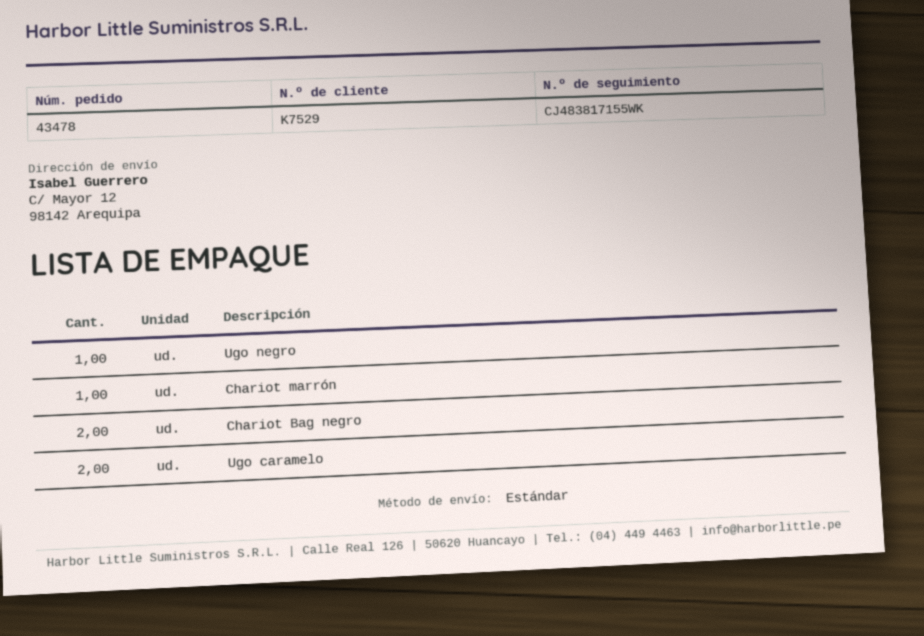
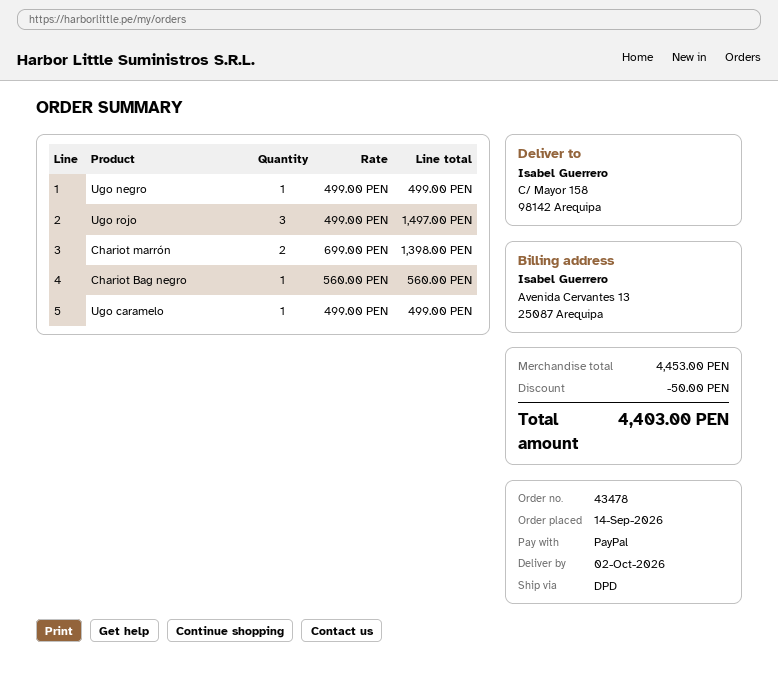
shipping method: standard -> DPD
ship to: C/ Mayor 12, 98142 Arequipa -> C/ Mayor 158, 98142 Arequipa
Chariot marrón: 1 -> 2
Chariot Bag negro: 2 -> 1
Ugo caramelo: 2 -> 1
Ugo rojo: none -> 3

